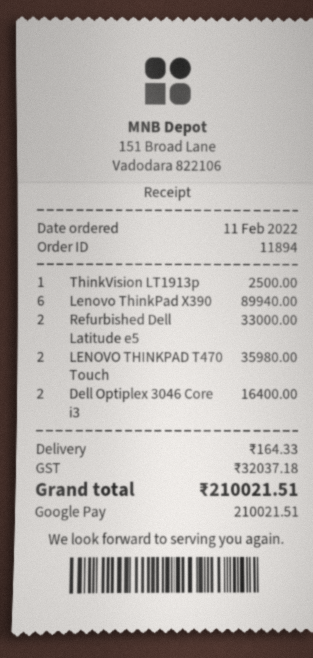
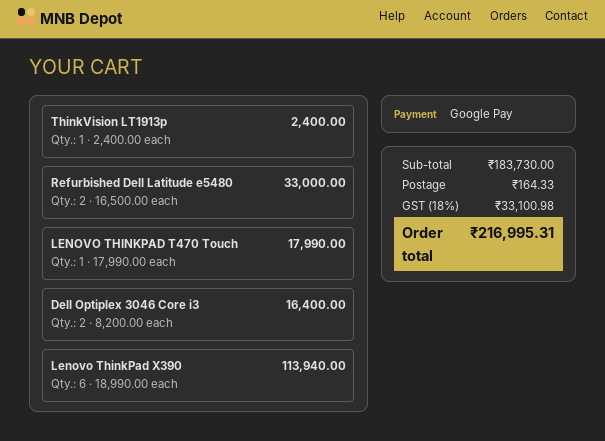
ThinkVision LT1913p: 1 for 2500.00 -> 1 for 2400.00
Lenovo ThinkPad X390: 6 for 89940.00 -> 6 for 113940.00
LENOVO THINKPAD T470 Touch: 2 for 35980.00 -> 1 for 17990.00
tax: 32037.18 -> 33100.98
total: 210021.51 -> 216995.31

